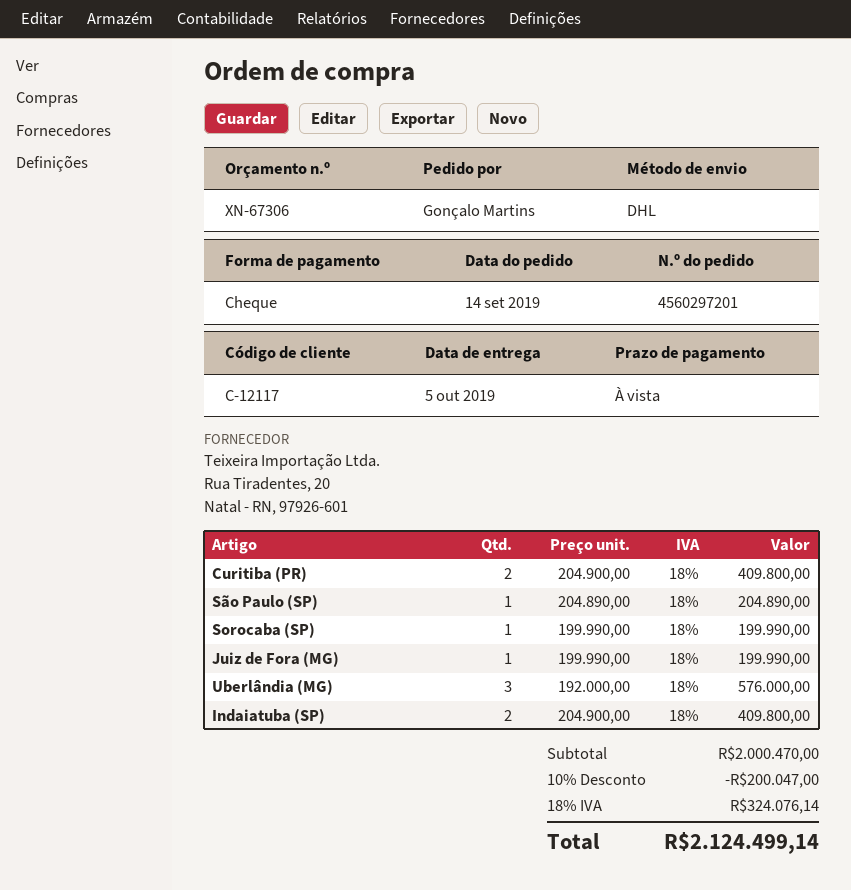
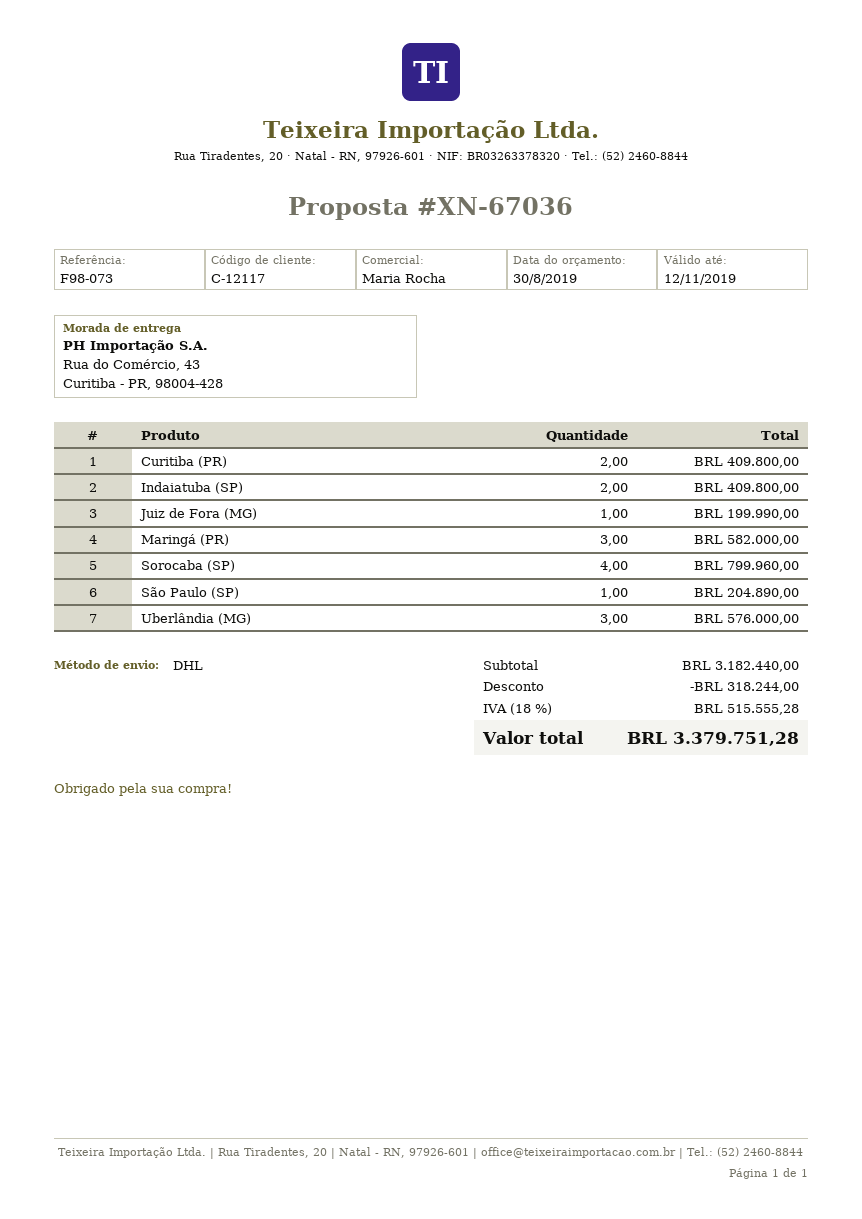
quote number: XN-67306 -> XN-67036
Sorocaba (SP): 1 for 199990.00 -> 4 for 799960.00
Maringá (PR): none -> 3 for 582000.00
subtotal: 2000470.00 -> 3182440.00
discount: 200047.00 -> 318244.00
tax: 18% = 324076.14 -> 18% = 515555.28
total: 2124499.14 -> 3379751.28

